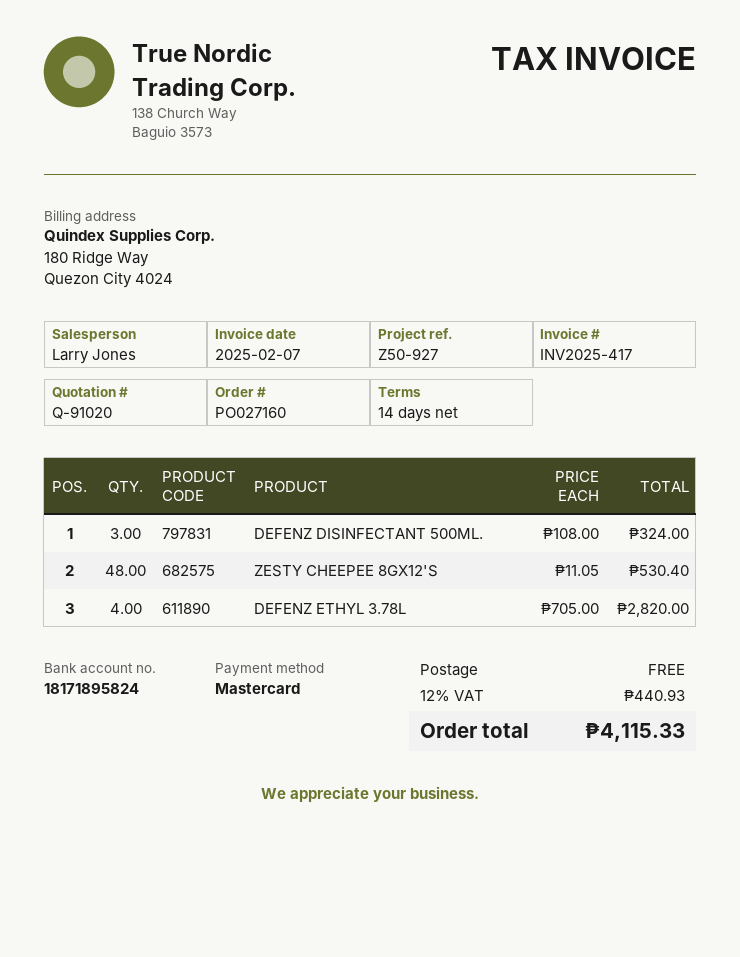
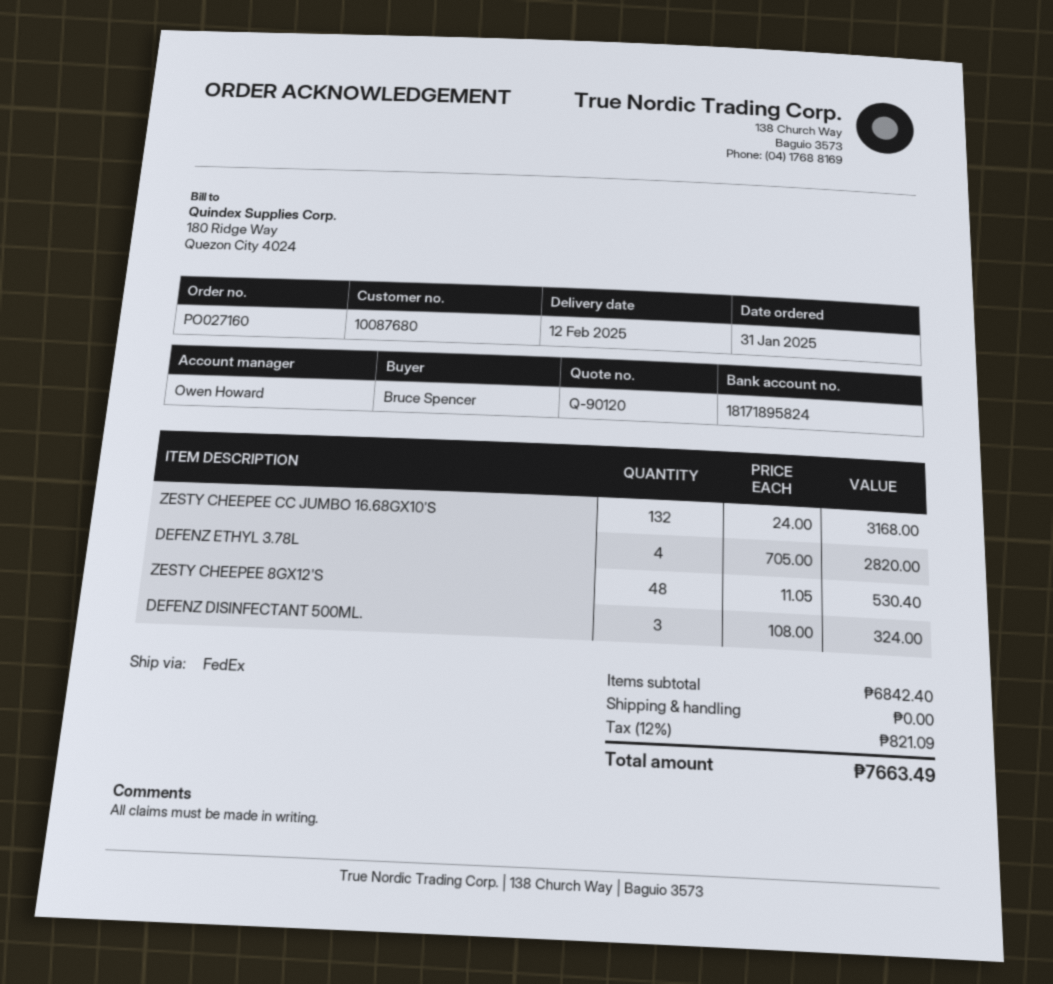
quote number: Q-91020 -> Q-90120
sales rep: Larry Jones -> Owen Howard
ZESTY CHEEPEE CC JUMBO 16.68GX10'S: none -> 132 x 24.00 = 3168.00
tax: 12% = 440.93 -> 12% = 821.09
total: 4115.33 -> 7663.49

